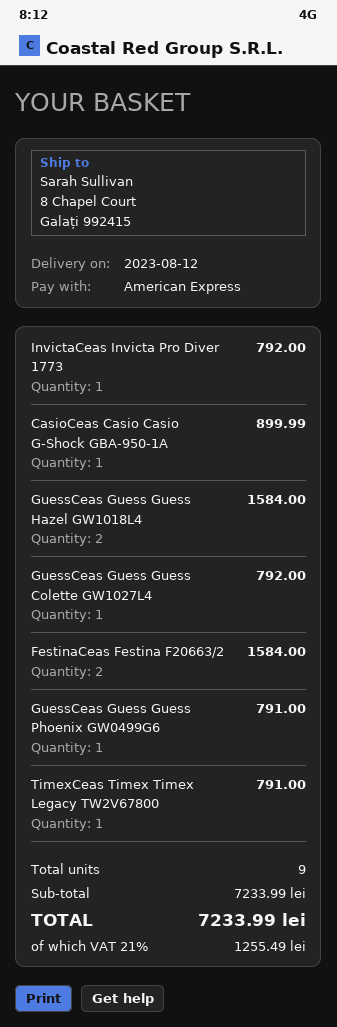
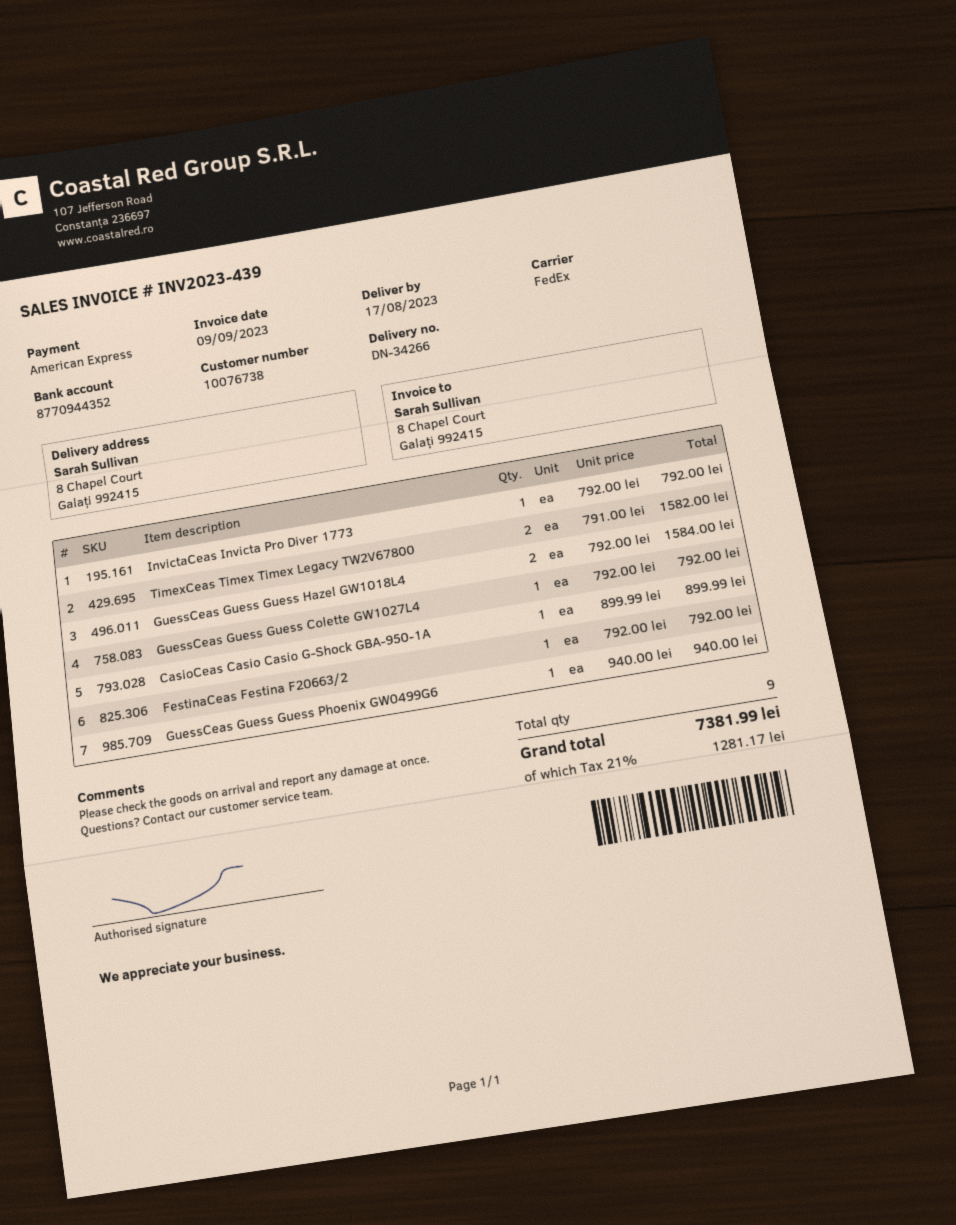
delivery date: 2023-08-12 -> 2023-08-17
FestinaCeas Festina F20663/2: 2 for 1584.00 -> 1 for 792.00
GuessCeas Guess Guess Phoenix GW0499G6: 1 for 791.00 -> 1 for 940.00
TimexCeas Timex Timex Legacy TW2V67800: 1 for 791.00 -> 2 for 1582.00
tax: 21% = 1255.49 -> 21% = 1281.17
total: 7233.99 -> 7381.99

